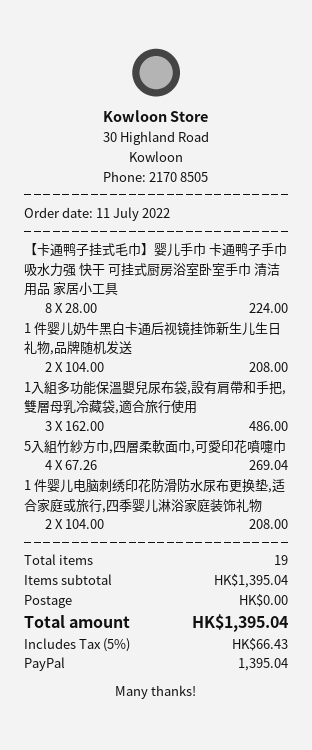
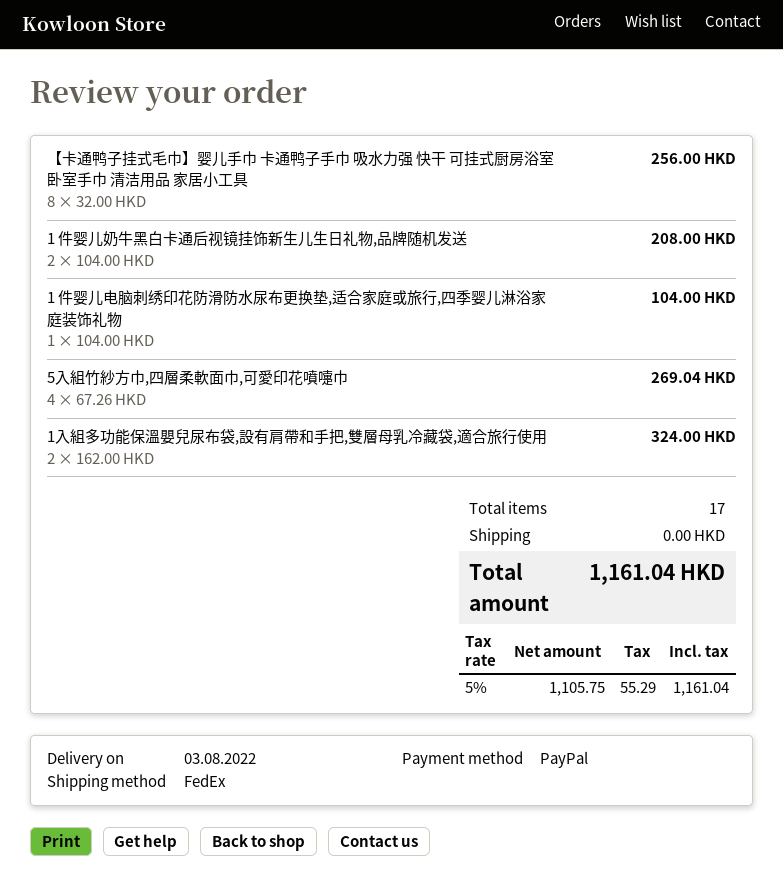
【卡通鸭子挂式毛巾】婴儿手巾 卡通鸭子手巾 吸水力强 快干 可挂式厨房浴室卧室手巾 清洁用品 家居小工具: 8 x 28.00 = 224.00 -> 8 x 32.00 = 256.00
1入組多功能保溫嬰兒尿布袋,設有肩帶和手把,雙層母乳冷藏袋,適合旅行使用: 3 x 162.00 = 486.00 -> 2 x 162.00 = 324.00
1 件婴儿电脑刺绣印花防滑防水尿布更换垫,适合家庭或旅行,四季婴儿淋浴家庭装饰礼物: 2 x 104.00 = 208.00 -> 1 x 104.00 = 104.00
total quantity: 19 -> 17
tax: 5% = 66.43 -> 5% = 55.29
total: 1395.04 -> 1161.04

